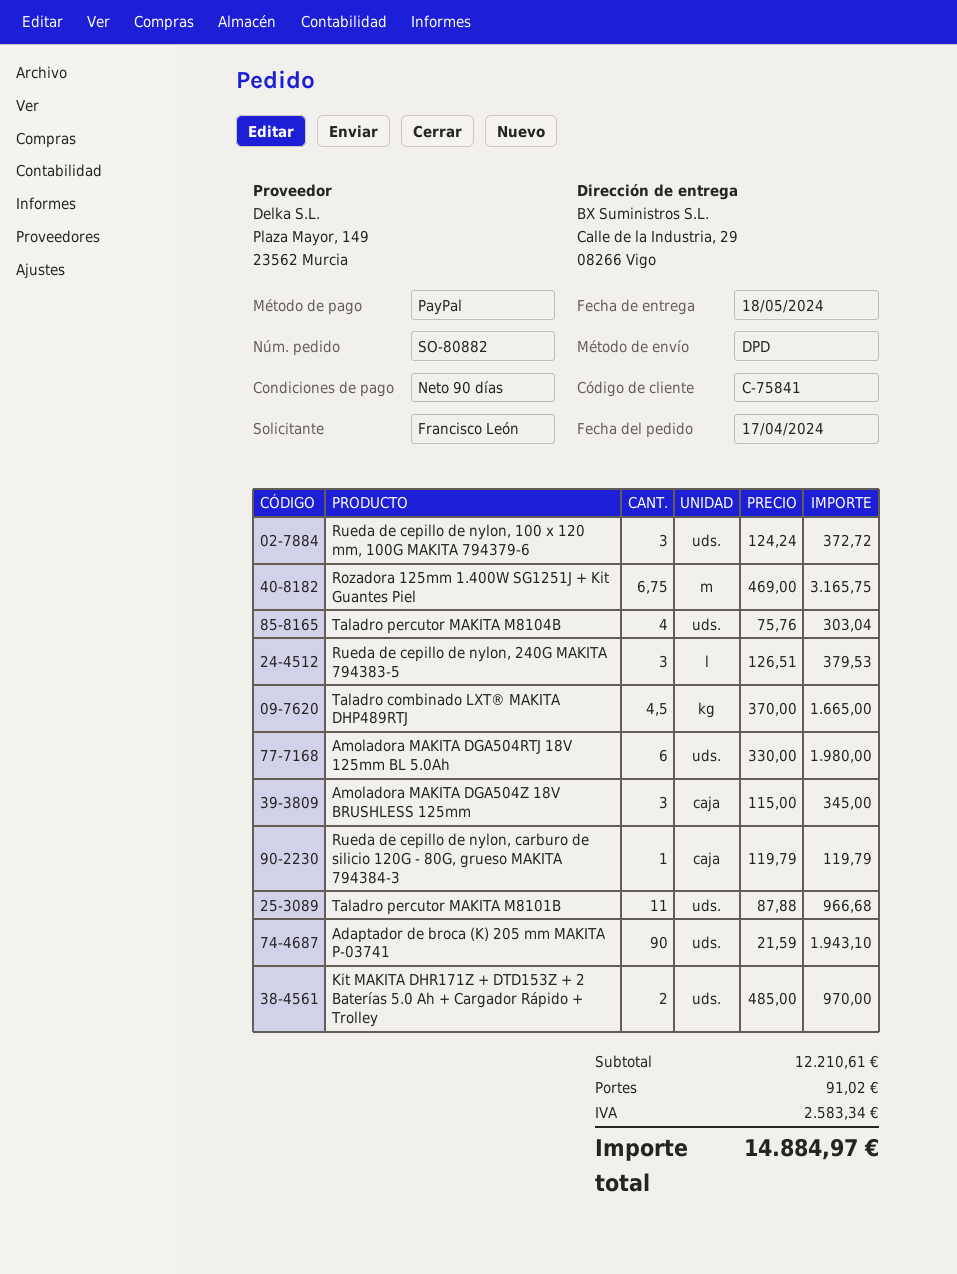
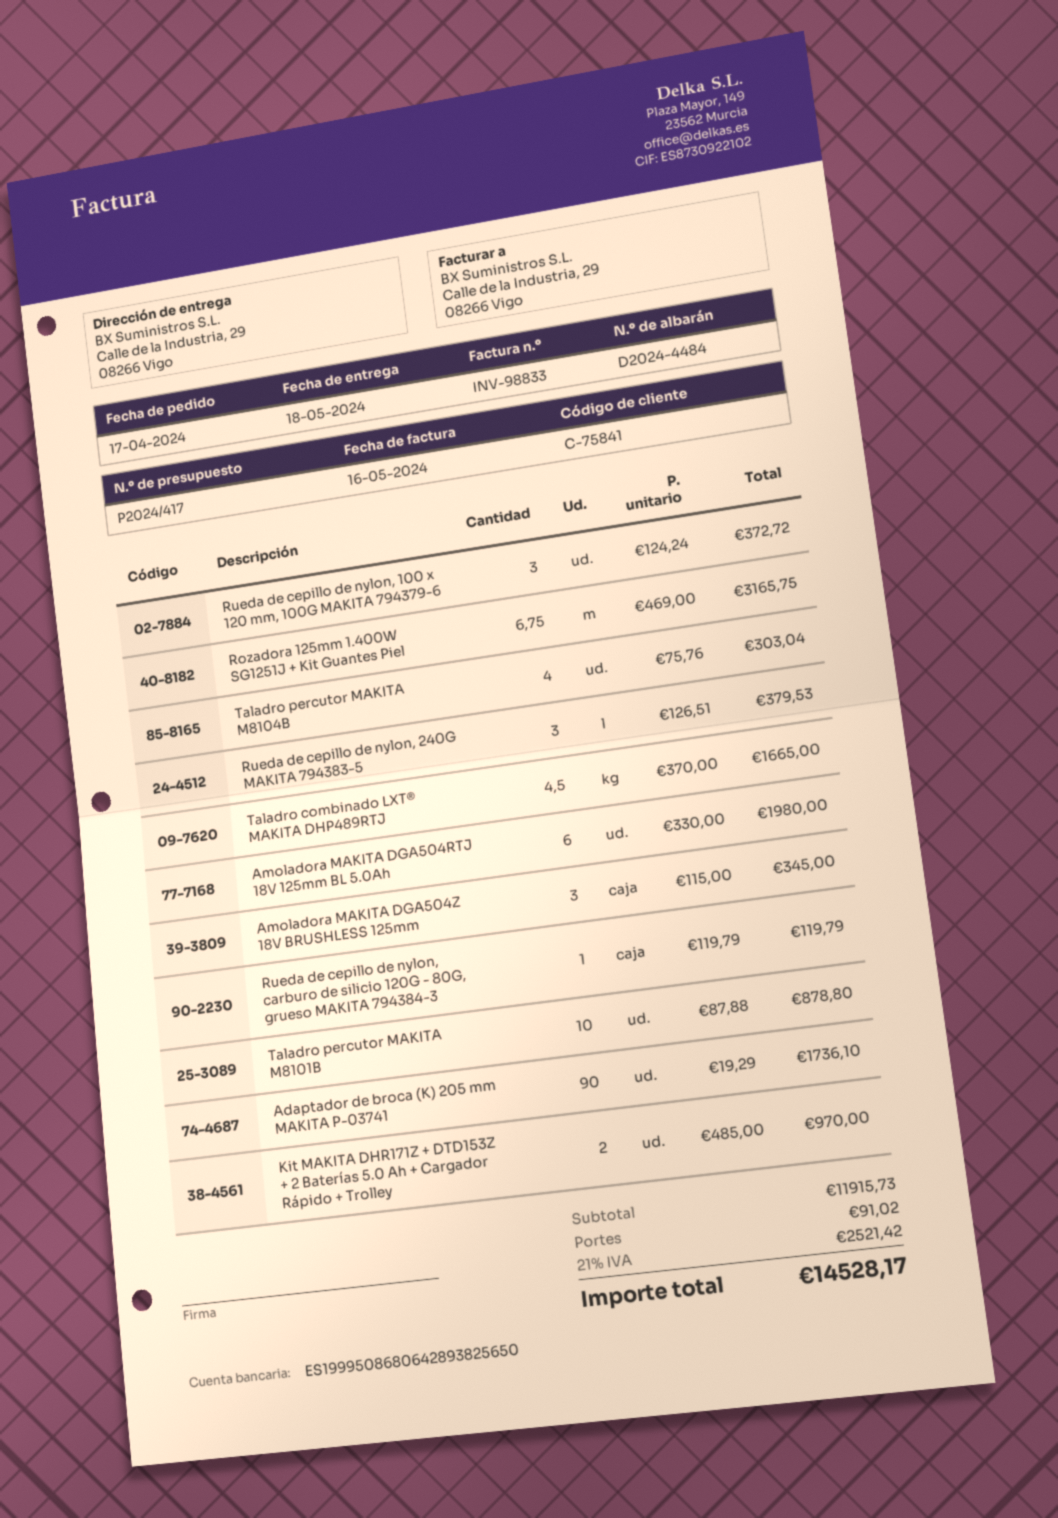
Taladro percutor MAKITA M8101B: 11 x 87.88 = 966.68 -> 10 x 87.88 = 878.80
Adaptador de broca (K) 205 mm MAKITA P-03741: 90 x 21.59 = 1943.10 -> 90 x 19.29 = 1736.10
subtotal: 12210.61 -> 11915.73
tax: 2583.34 -> 2521.42
total: 14884.97 -> 14528.17

